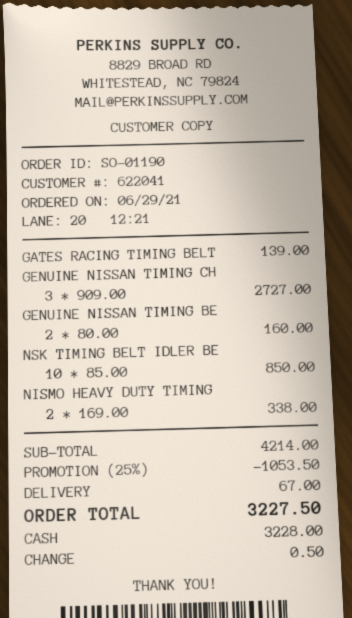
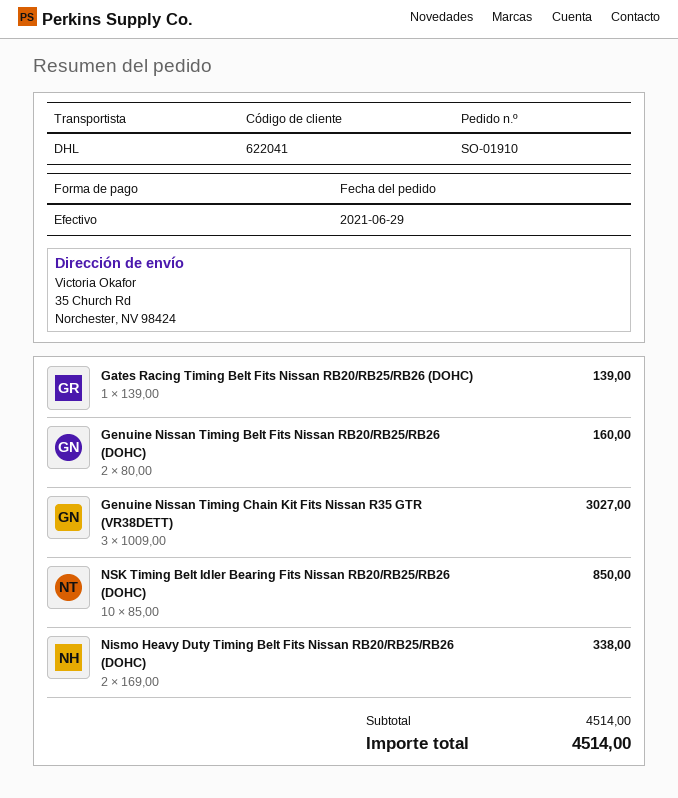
order number: SO-01190 -> SO-01910
GENUINE NISSAN TIMING CH: 3 x 909.00 = 2727.00 -> 3 x 1009.00 = 3027.00
subtotal: 4214.00 -> 4514.00
discount: 25% = 1053.50 -> none
shipping: 67.00 -> none
total: 3227.50 -> 4514.00

